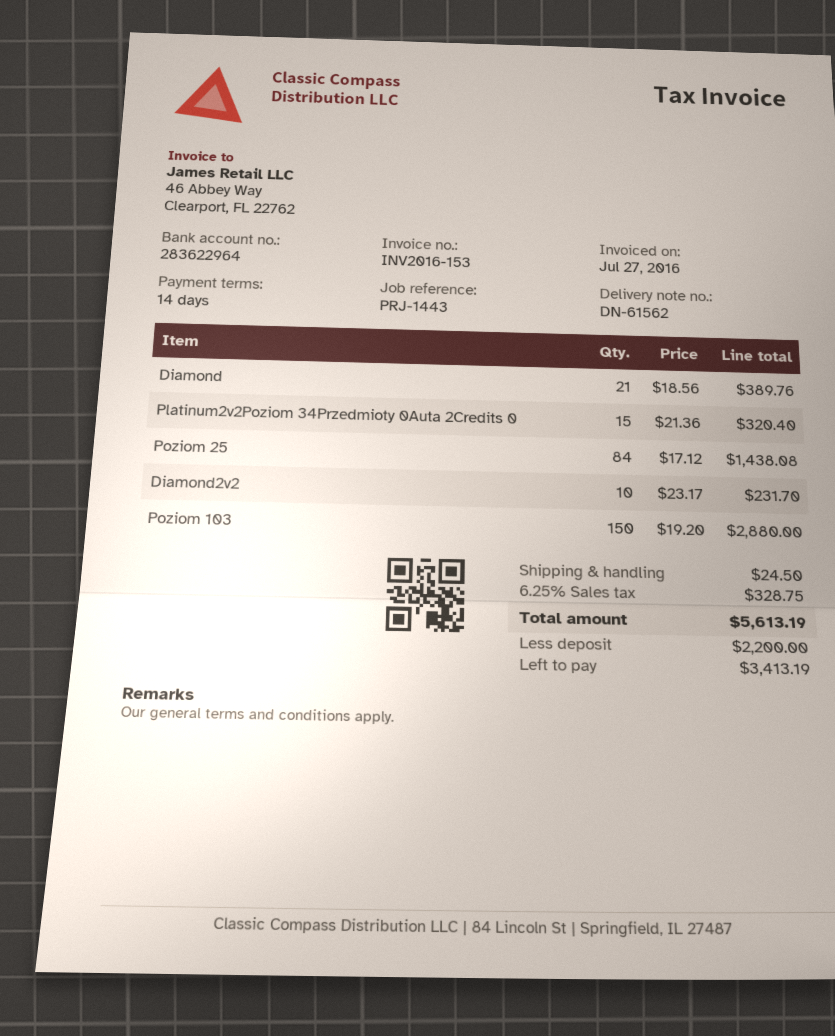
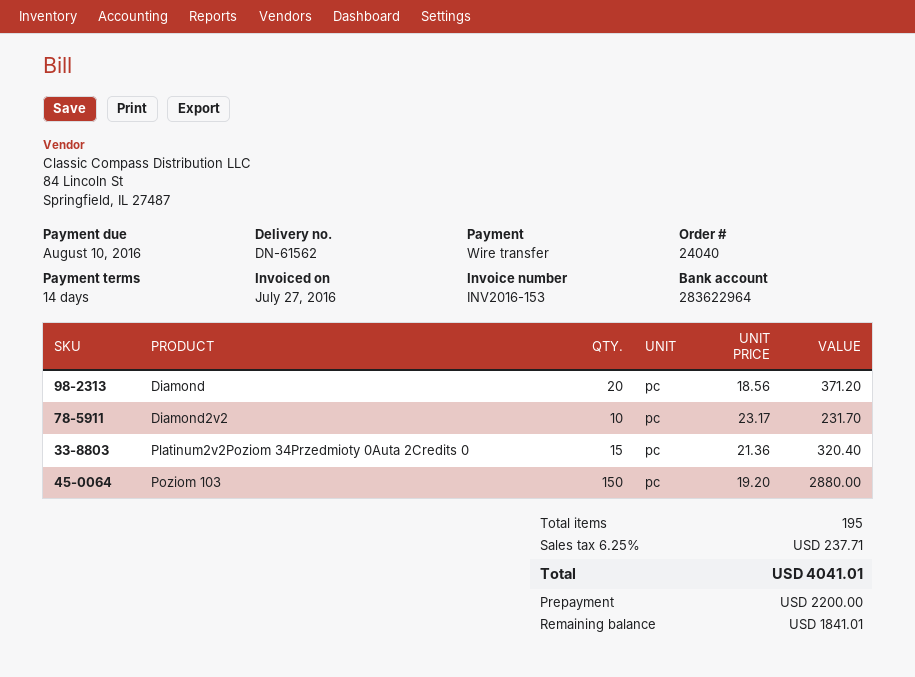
Diamond: 21 x 18.56 = 389.76 -> 20 x 18.56 = 371.20
Poziom 25: 84 x 17.12 = 1438.08 -> none
shipping: 24.50 -> none
tax: 6.25% = 328.75 -> 6.25% = 237.71
total: 5613.19 -> 4041.01
balance: 3413.19 -> 1841.01

